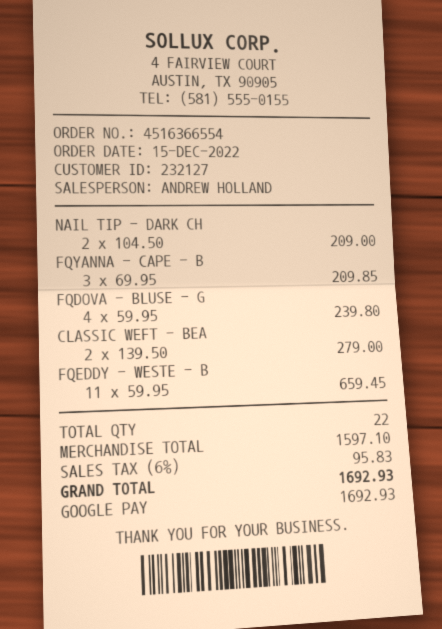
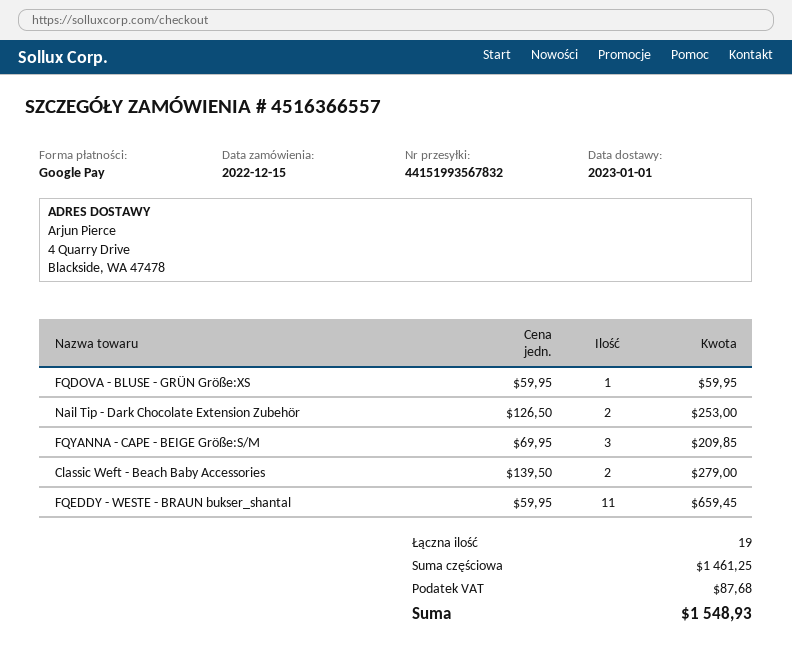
order number: 4516366554 -> 4516366557
NAIL TIP - DARK CH: 2 x 104.50 = 209.00 -> 2 x 126.50 = 253.00
FQDOVA - BLUSE - G: 4 x 59.95 = 239.80 -> 1 x 59.95 = 59.95
total quantity: 22 -> 19
subtotal: 1597.10 -> 1461.25
tax: 95.83 -> 87.68
total: 1692.93 -> 1548.93

